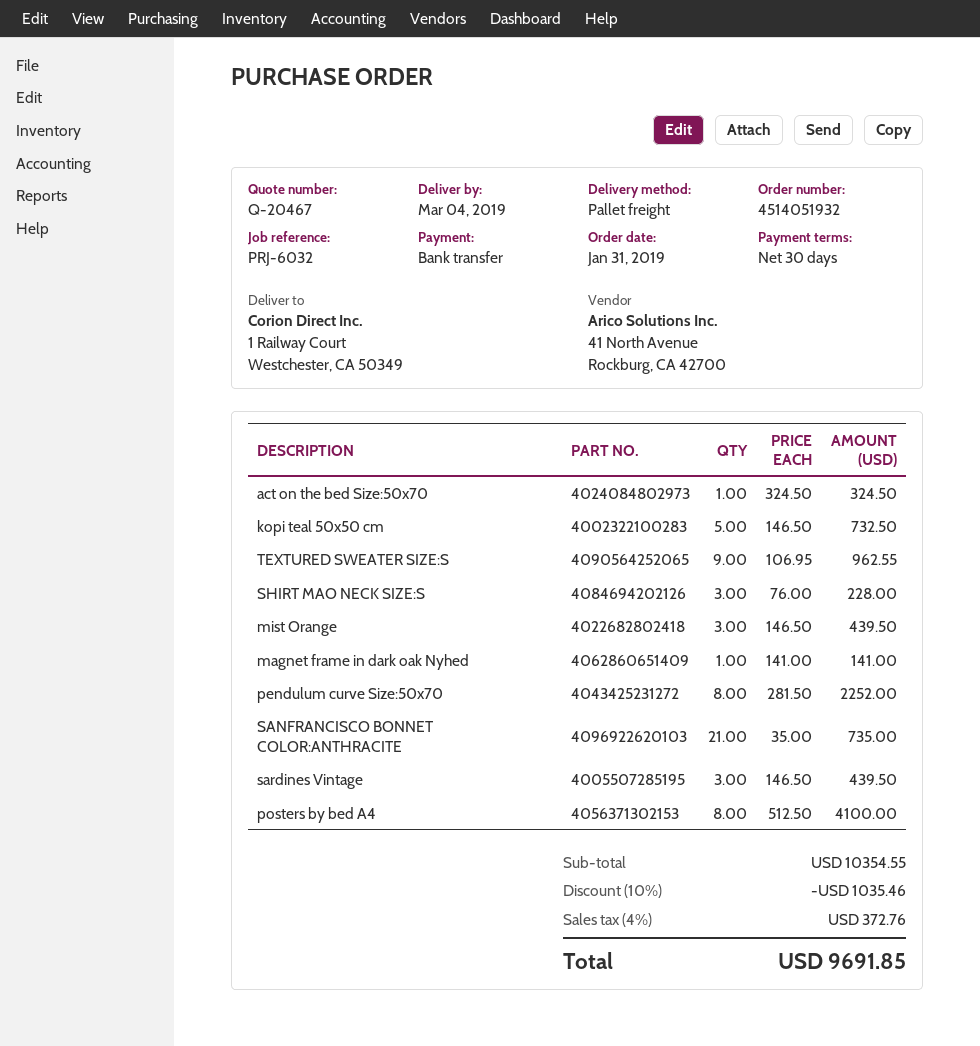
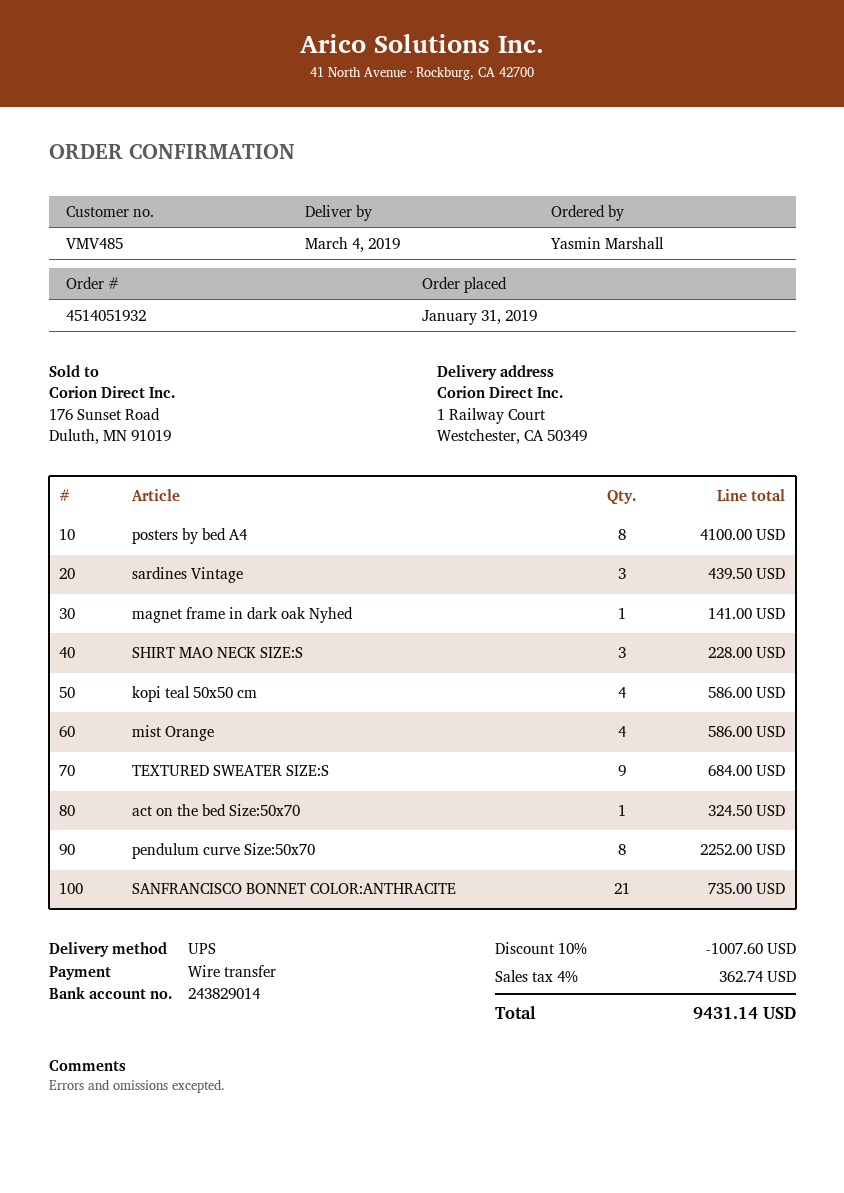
shipping method: pallet freight -> UPS
kopi teal 50x50 cm: 5 for 732.50 -> 4 for 586.00
TEXTURED SWEATER SIZE:S: 9 for 962.55 -> 9 for 684.00
mist Orange: 3 for 439.50 -> 4 for 586.00
discount: 10% = 1035.46 -> 10% = 1007.60
tax: 4% = 372.76 -> 4% = 362.74
total: 9691.85 -> 9431.14

